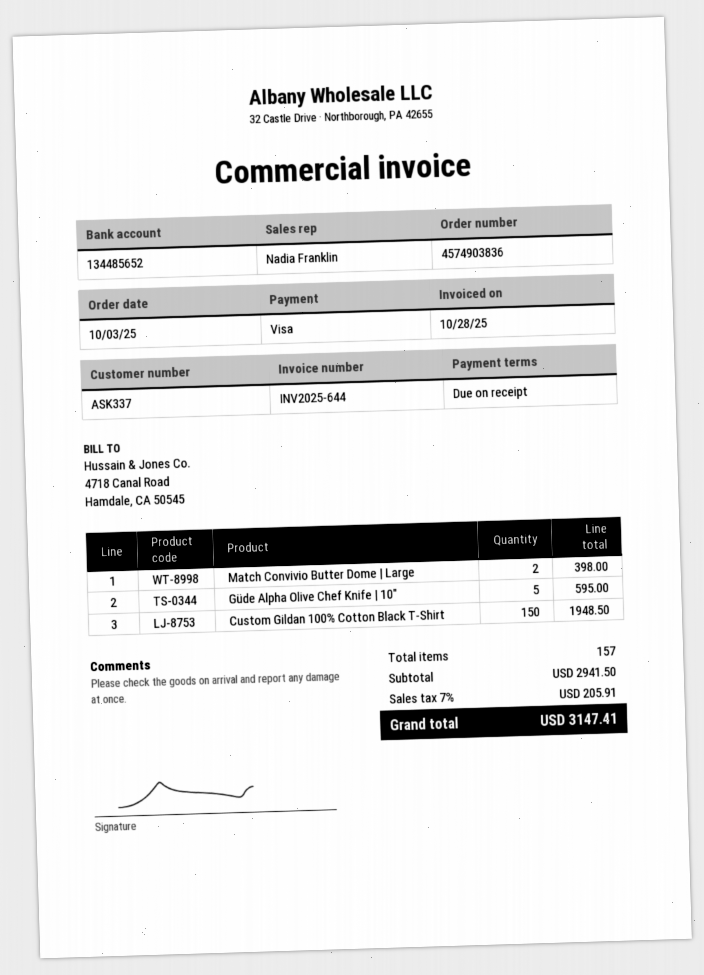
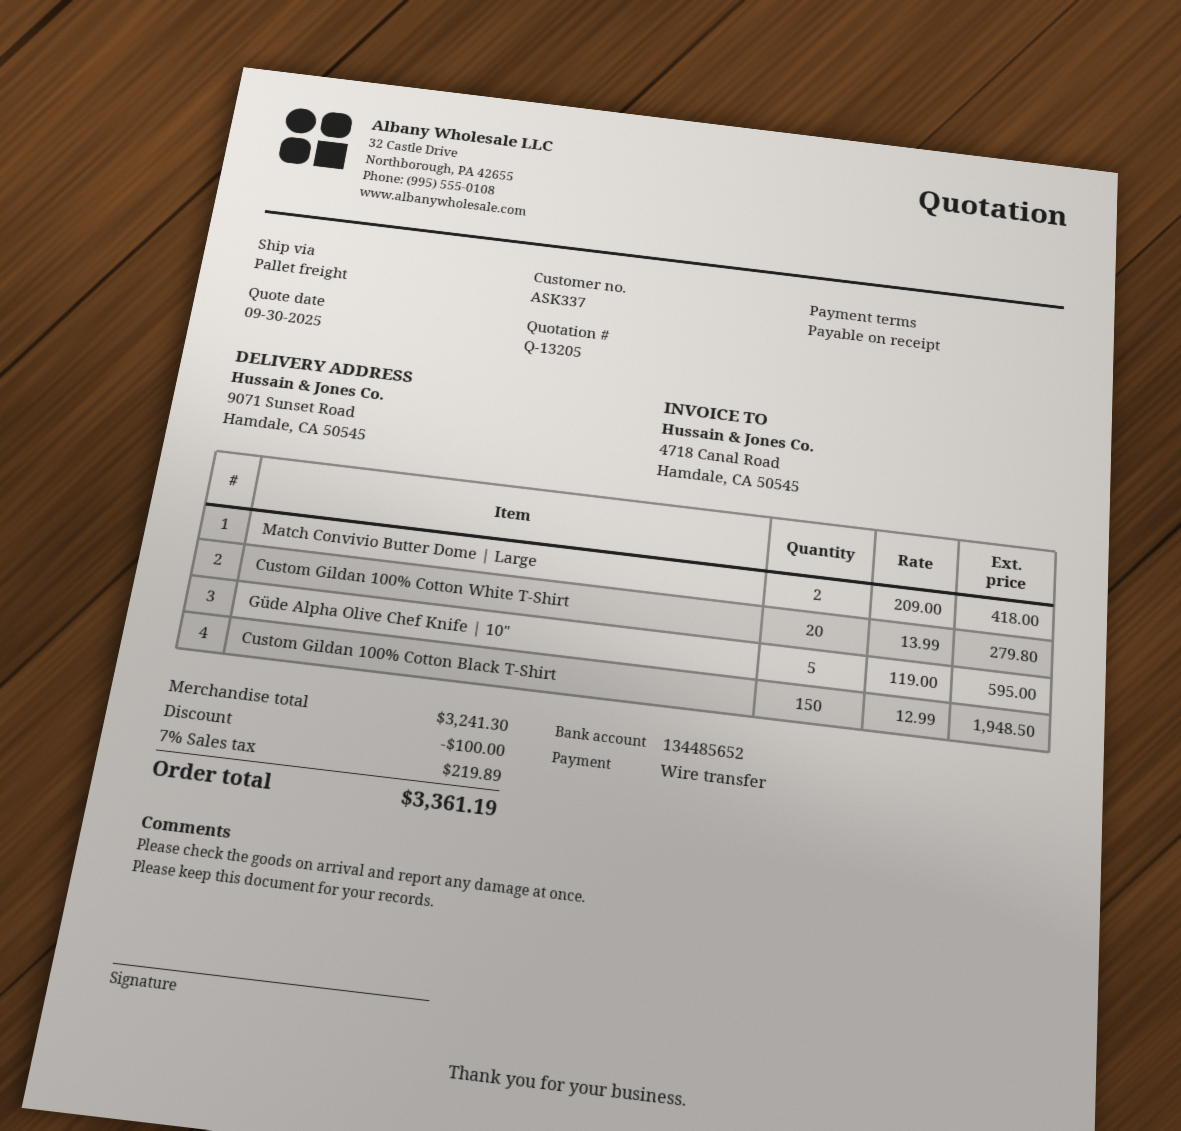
payment method: Visa -> bank transfer
Match Convivio Butter Dome | Large: 2 for 398.00 -> 2 for 418.00
Custom Gildan 100% Cotton White T-Shirt: none -> 20 for 279.80
subtotal: 2941.50 -> 3241.30
discount: none -> 100.00
tax: 7% = 205.91 -> 7% = 219.89
total: 3147.41 -> 3361.19

